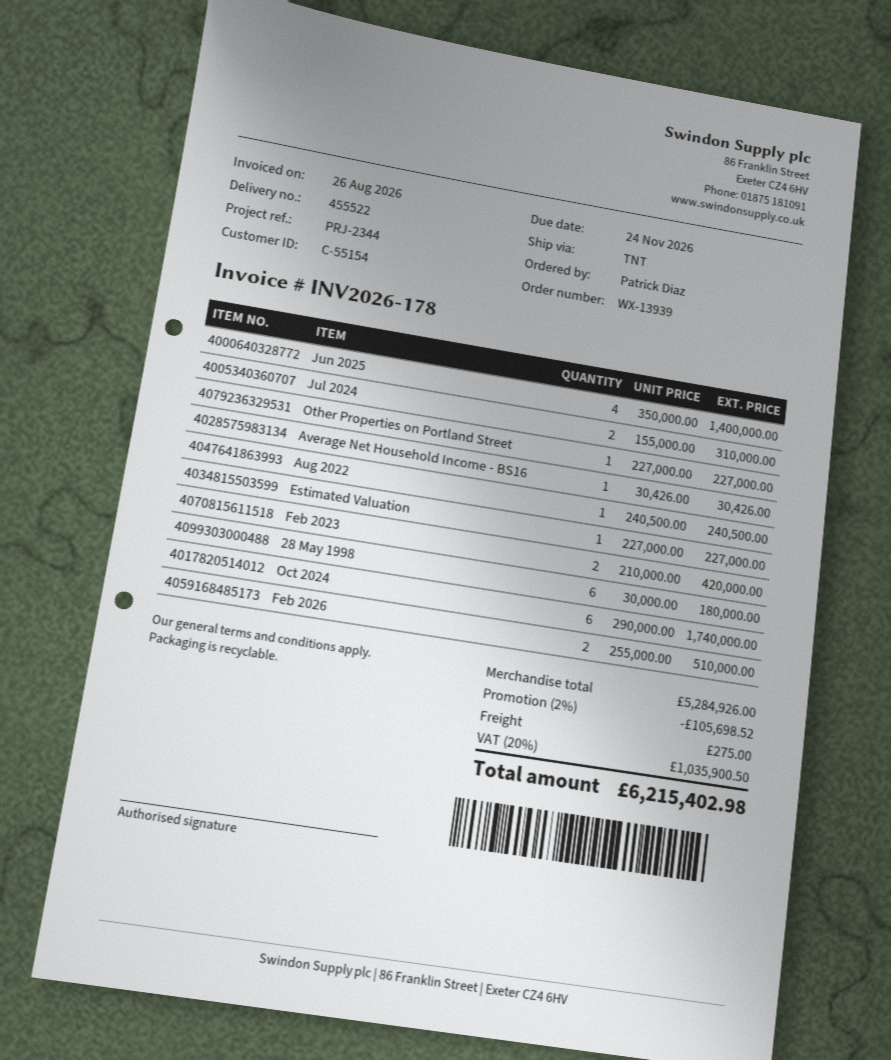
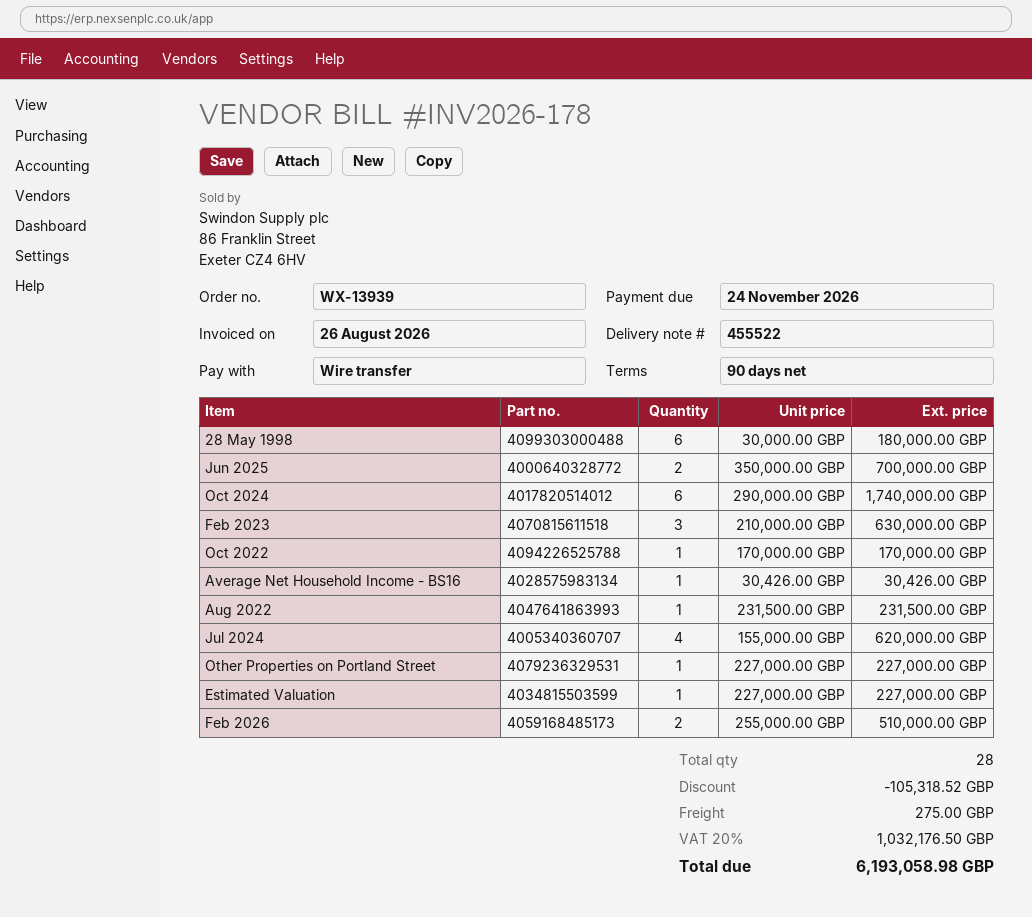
Jun 2025: 4 x 350000.00 = 1400000.00 -> 2 x 350000.00 = 700000.00
Jul 2024: 2 x 155000.00 = 310000.00 -> 4 x 155000.00 = 620000.00
Aug 2022: 1 x 240500.00 = 240500.00 -> 1 x 231500.00 = 231500.00
Feb 2023: 2 x 210000.00 = 420000.00 -> 3 x 210000.00 = 630000.00
Oct 2022: none -> 1 x 170000.00 = 170000.00
discount: 105698.52 -> 105318.52
tax: 20% = 1035900.50 -> 20% = 1032176.50
total: 6215402.98 -> 6193058.98

